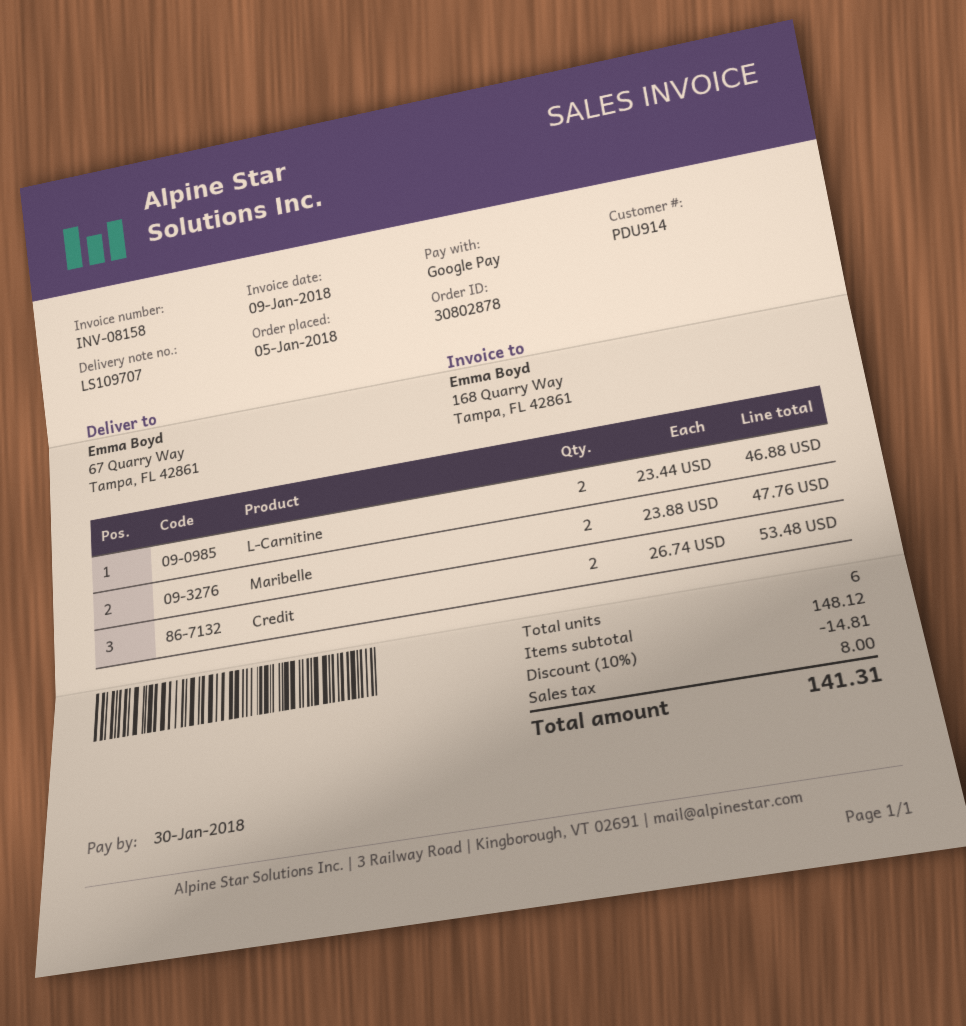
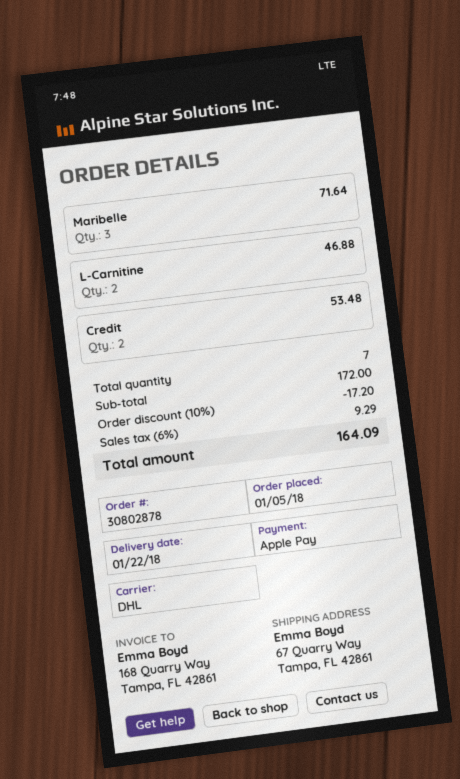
payment method: Google Pay -> Apple Pay
Maribelle: 2 for 47.76 -> 3 for 71.64
total quantity: 6 -> 7
subtotal: 148.12 -> 172.00
discount: 10% = 14.81 -> 10% = 17.20
tax: 8.00 -> 9.29
total: 141.31 -> 164.09

